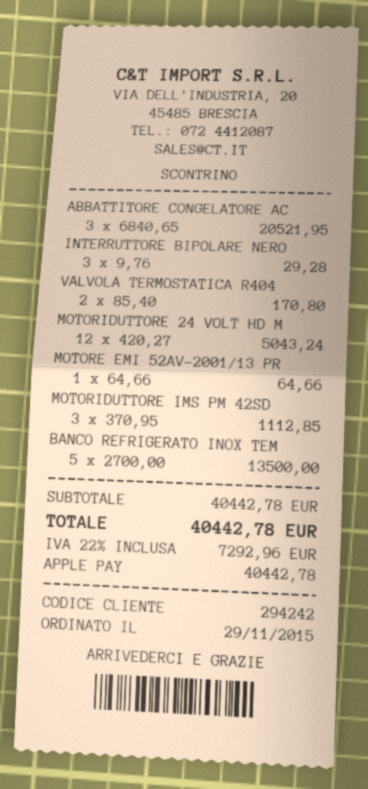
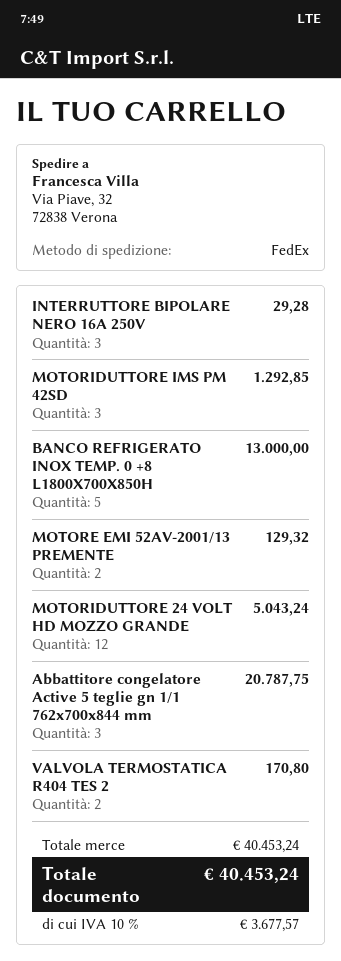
ABBATTITORE CONGELATORE AC: 3 for 20521.95 -> 3 for 20787.75
MOTORE EMI 52AV-2001/13 PR: 1 for 64.66 -> 2 for 129.32
MOTORIDUTTORE IMS PM 42SD: 3 for 1112.85 -> 3 for 1292.85
BANCO REFRIGERATO INOX TEM: 5 for 13500.00 -> 5 for 13000.00
subtotal: 40442.78 -> 40453.24
tax: 22% = 7292.96 -> 10% = 3677.57
total: 40442.78 -> 40453.24

